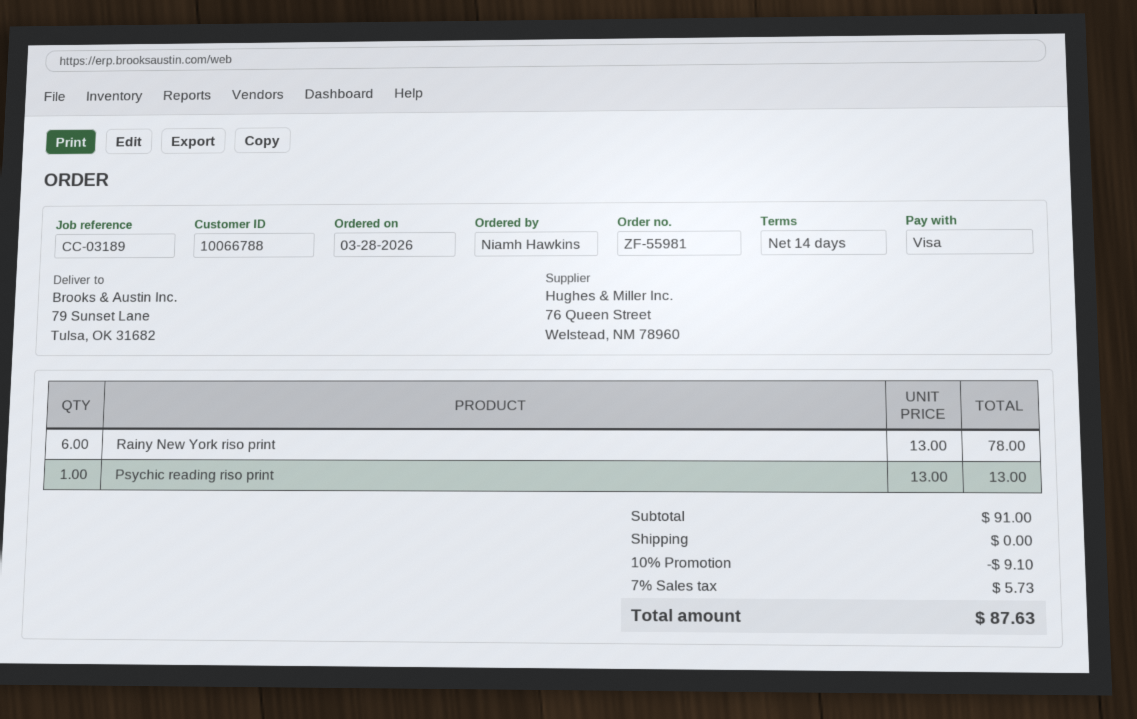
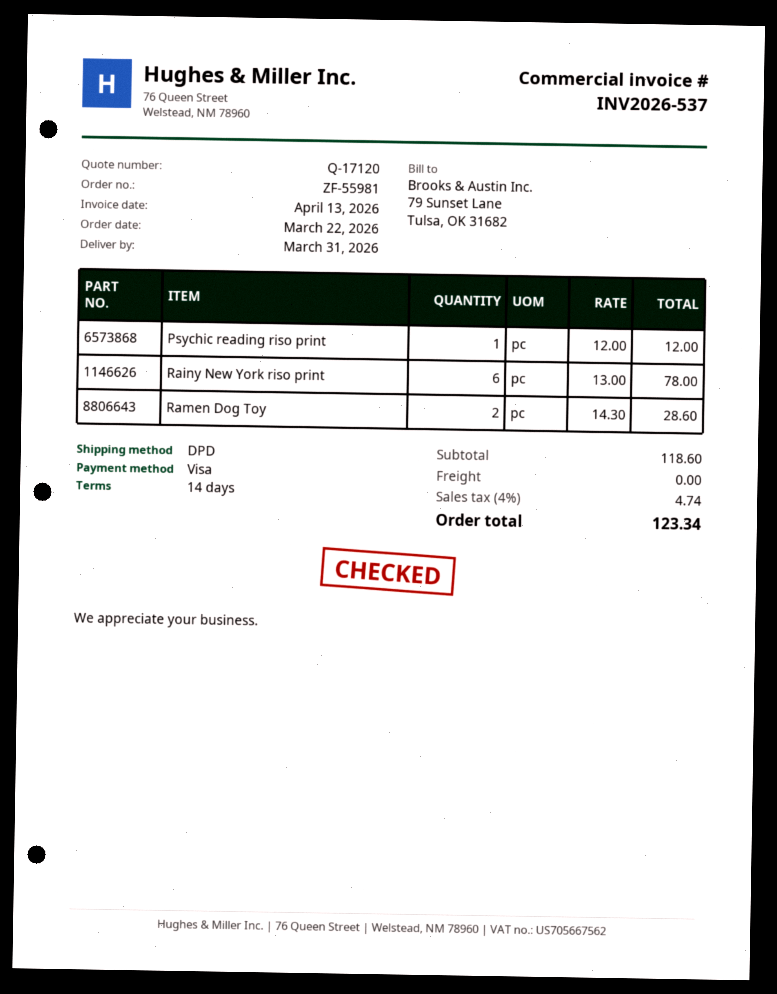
order date: 2026-03-28 -> 2026-03-22
Psychic reading riso print: 1 x 13.00 = 13.00 -> 1 x 12.00 = 12.00
Ramen Dog Toy: none -> 2 x 14.30 = 28.60
subtotal: 91.00 -> 118.60
discount: 10% = 9.10 -> none
tax: 7% = 5.73 -> 4% = 4.74
total: 87.63 -> 123.34

